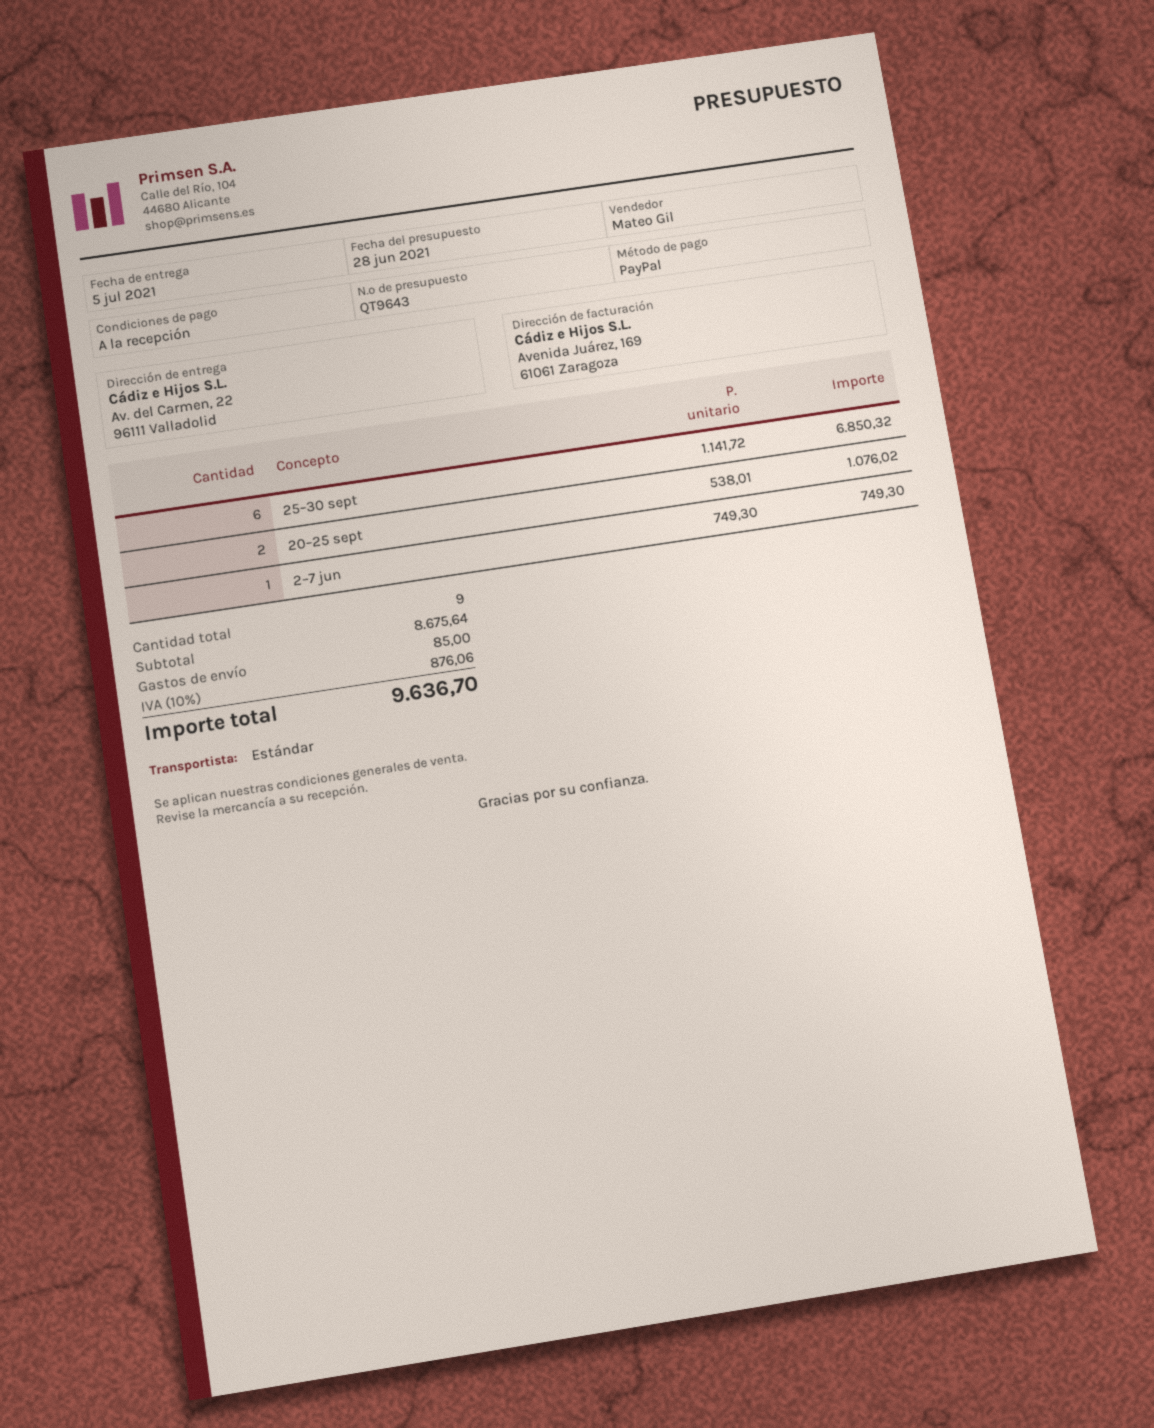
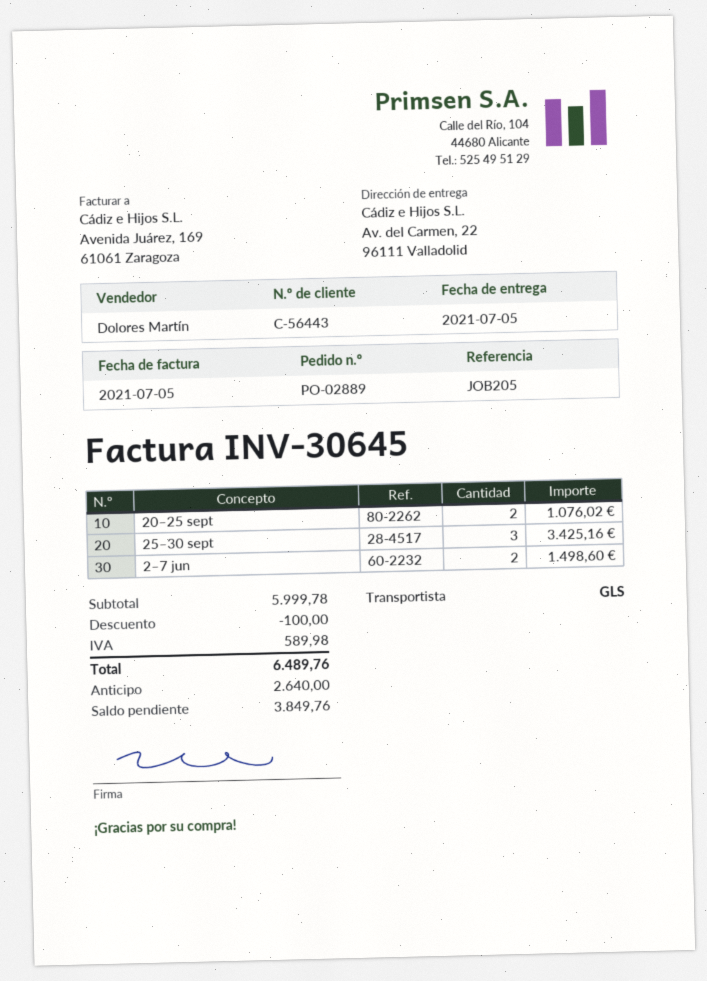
sales rep: Mateo Gil -> Dolores Martín
shipping method: standard -> GLS
25–30 sept: 6 for 6850.32 -> 3 for 3425.16
2–7 jun: 1 for 749.30 -> 2 for 1498.60
subtotal: 8675.64 -> 5999.78
discount: none -> 100.00
shipping: 85.00 -> none
tax: 876.06 -> 589.98
total: 9636.70 -> 6489.76

